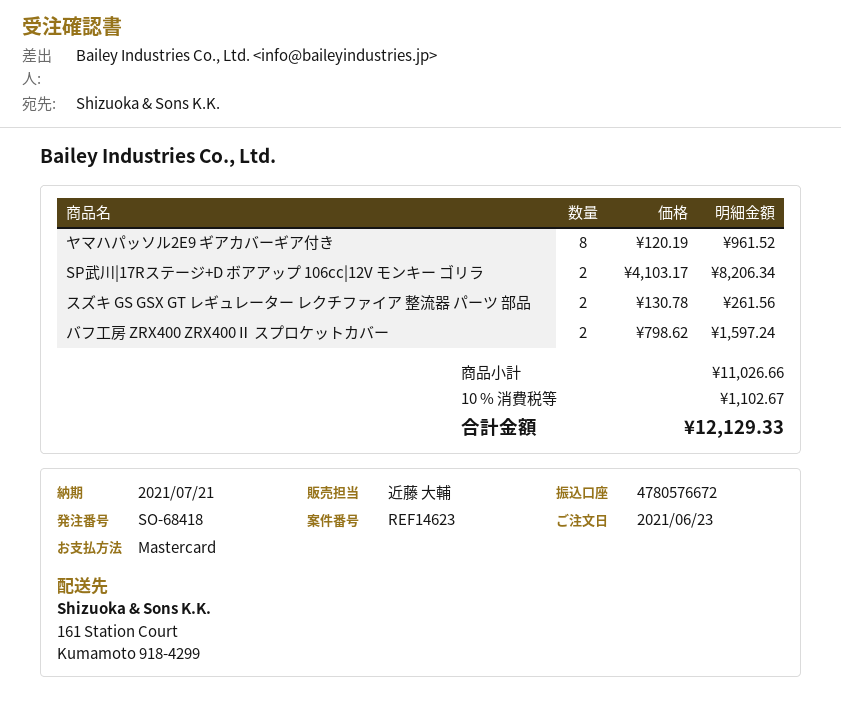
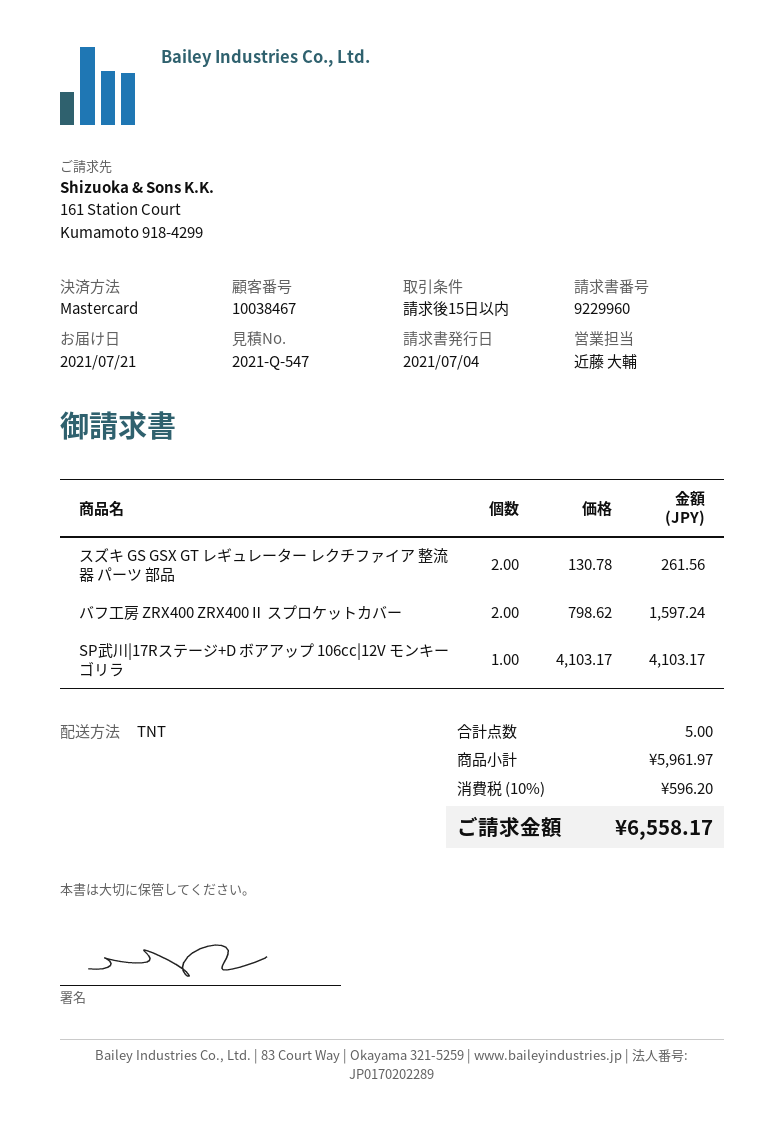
ヤマハパッソル2E9 ギアカバーギア付き: 8 x 120.19 = 961.52 -> none
SP武川|17Rステージ+D ボアアップ 106cc|12V モンキー ゴリラ: 2 x 4103.17 = 8206.34 -> 1 x 4103.17 = 4103.17
subtotal: 11026.66 -> 5961.97
tax: 10% = 1102.67 -> 10% = 596.20
total: 12129.33 -> 6558.17

